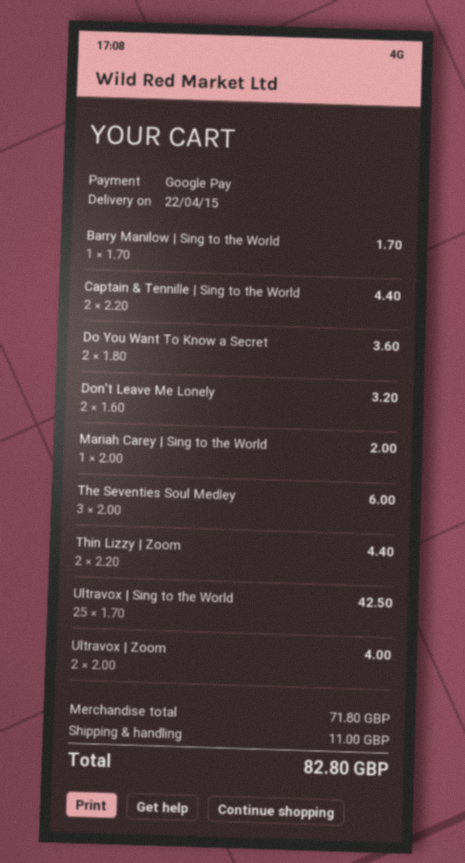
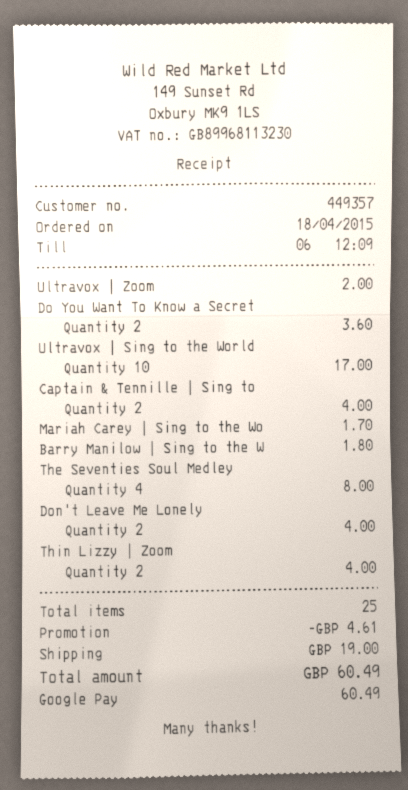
Barry Manilow | Sing to the World: 1 for 1.70 -> 1 for 1.80
Captain & Tennille | Sing to the World: 2 for 4.40 -> 2 for 4.00
Don't Leave Me Lonely: 2 for 3.20 -> 2 for 4.00
Mariah Carey | Sing to the World: 1 for 2.00 -> 1 for 1.70
The Seventies Soul Medley: 3 for 6.00 -> 4 for 8.00
Thin Lizzy | Zoom: 2 for 4.40 -> 2 for 4.00
Ultravox | Sing to the World: 25 for 42.50 -> 10 for 17.00
Ultravox | Zoom: 2 for 4.00 -> 1 for 2.00
discount: none -> 4.61
shipping: 11.00 -> 19.00
total: 82.80 -> 60.49

